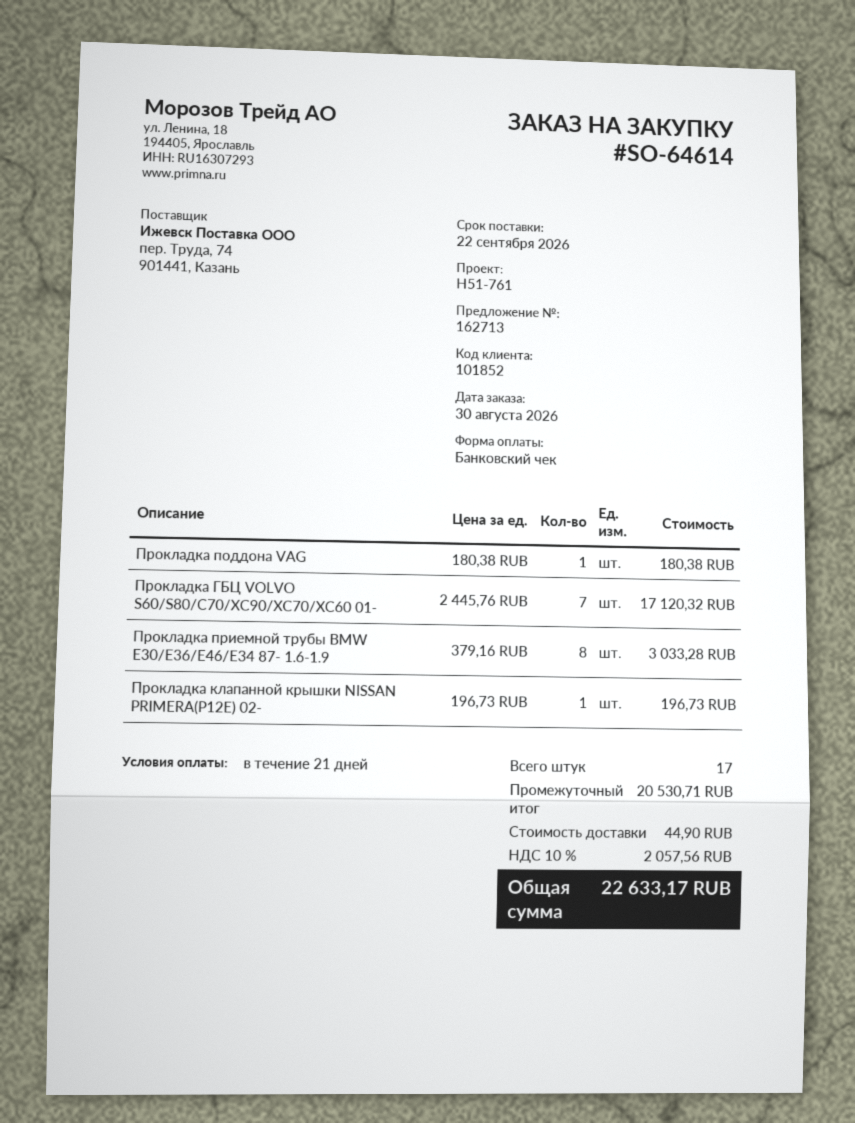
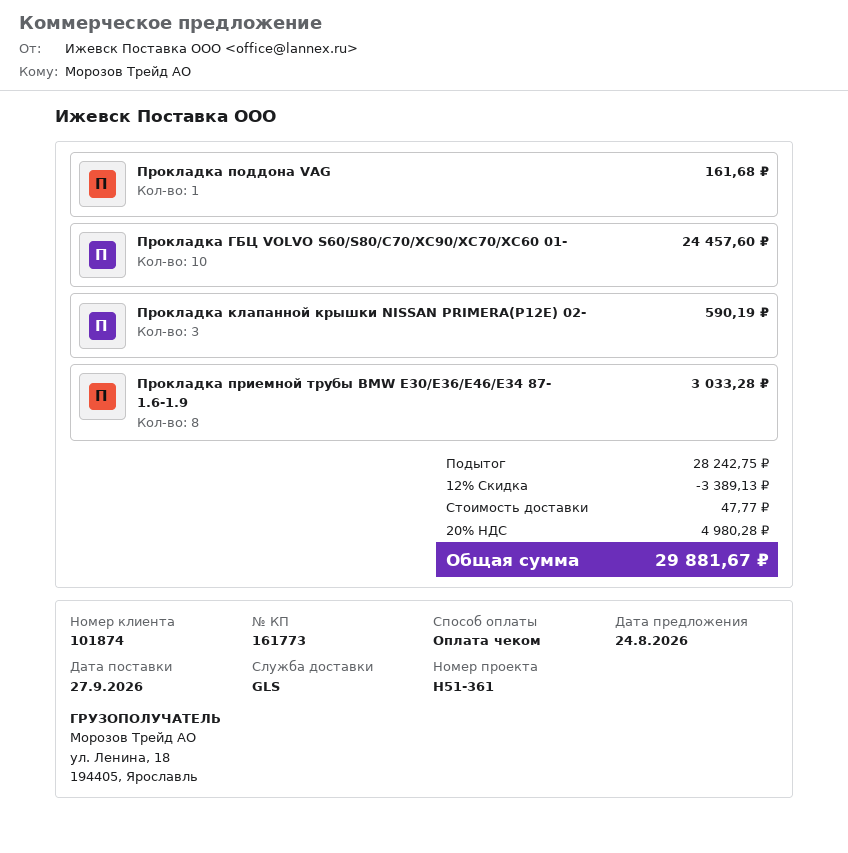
quote number: 162713 -> 161773
delivery date: 2026-09-22 -> 2026-09-27
customer number: 101852 -> 101874
reference: H51-761 -> H51-361
Прокладка поддона VAG: 1 for 180.38 -> 1 for 161.68
Прокладка ГБЦ VOLVO S60/S80/C70/XC90/XC70/XC60 01-: 7 for 17120.32 -> 10 for 24457.60
Прокладка клапанной крышки NISSAN PRIMERA(P12E) 02-: 1 for 196.73 -> 3 for 590.19
subtotal: 20530.71 -> 28242.75
discount: none -> 12% = 3389.13
shipping: 44.90 -> 47.77
tax: 10% = 2057.56 -> 20% = 4980.28
total: 22633.17 -> 29881.67

